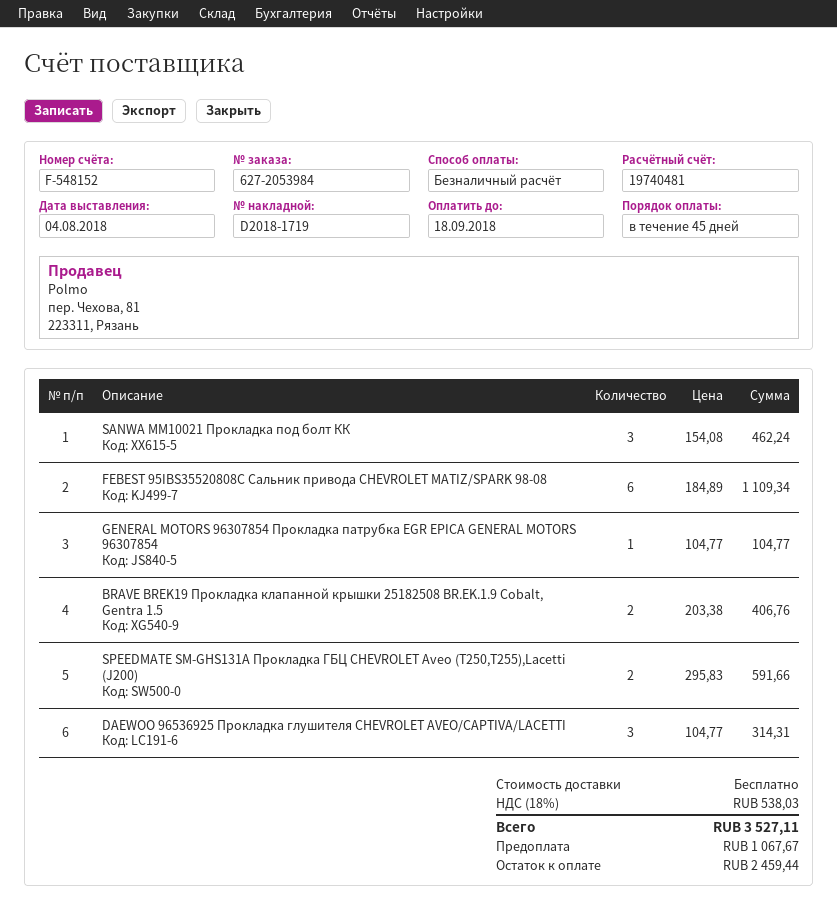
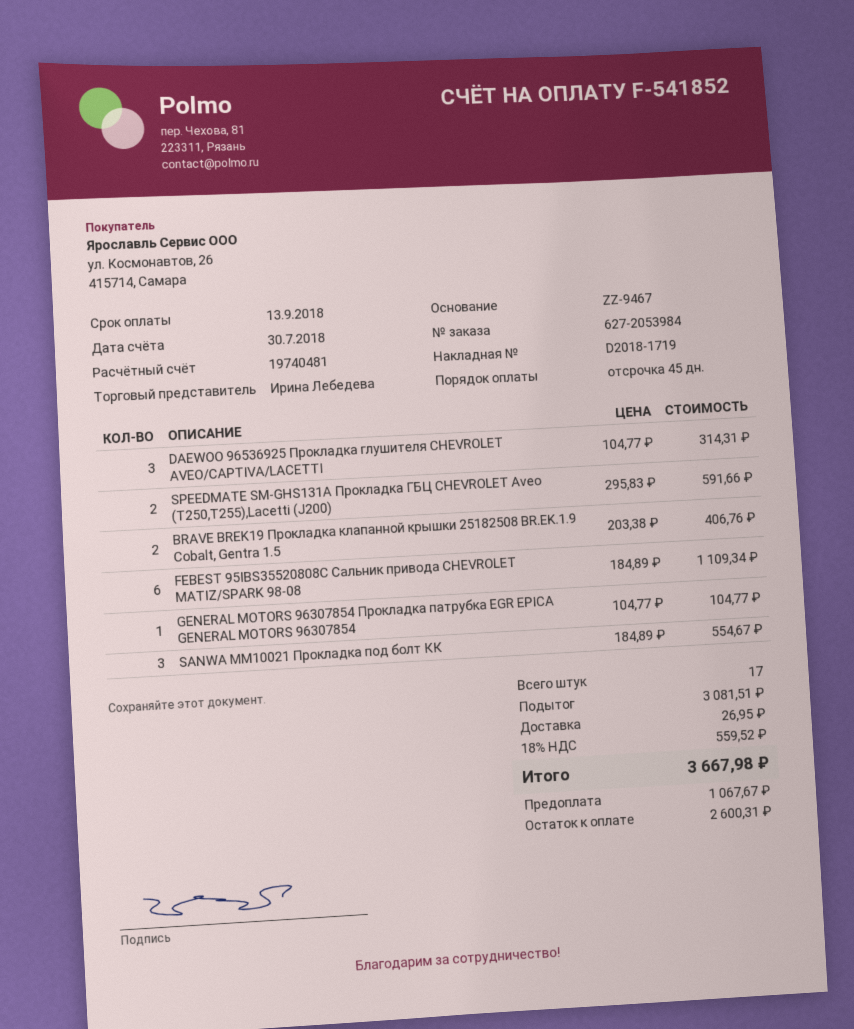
invoice number: F-548152 -> F-541852
invoice date: 2018-08-04 -> 2018-07-30
due date: 2018-09-18 -> 2018-09-13
SANWA MM10021 Прокладка под болт КК: 3 x 154.08 = 462.24 -> 3 x 184.89 = 554.67
shipping: 0.00 -> 26.95
tax: 18% = 538.03 -> 18% = 559.52
total: 3527.11 -> 3667.98
balance: 2459.44 -> 2600.31

